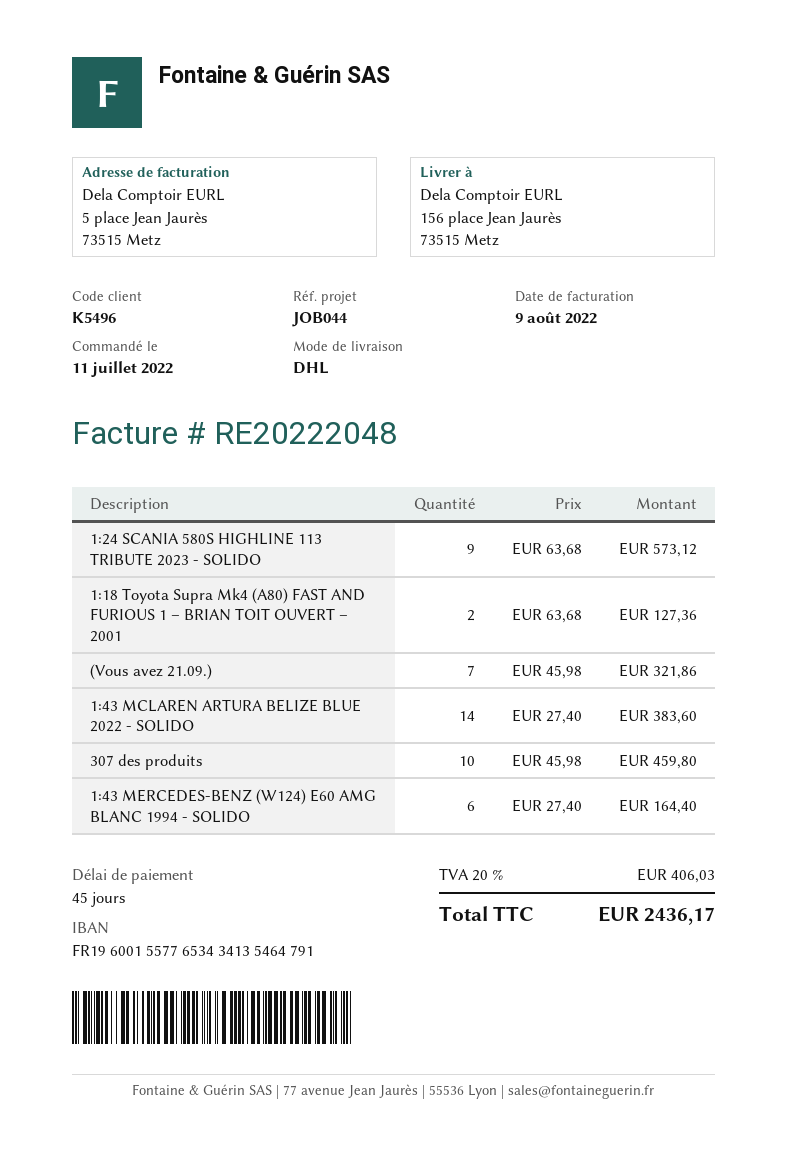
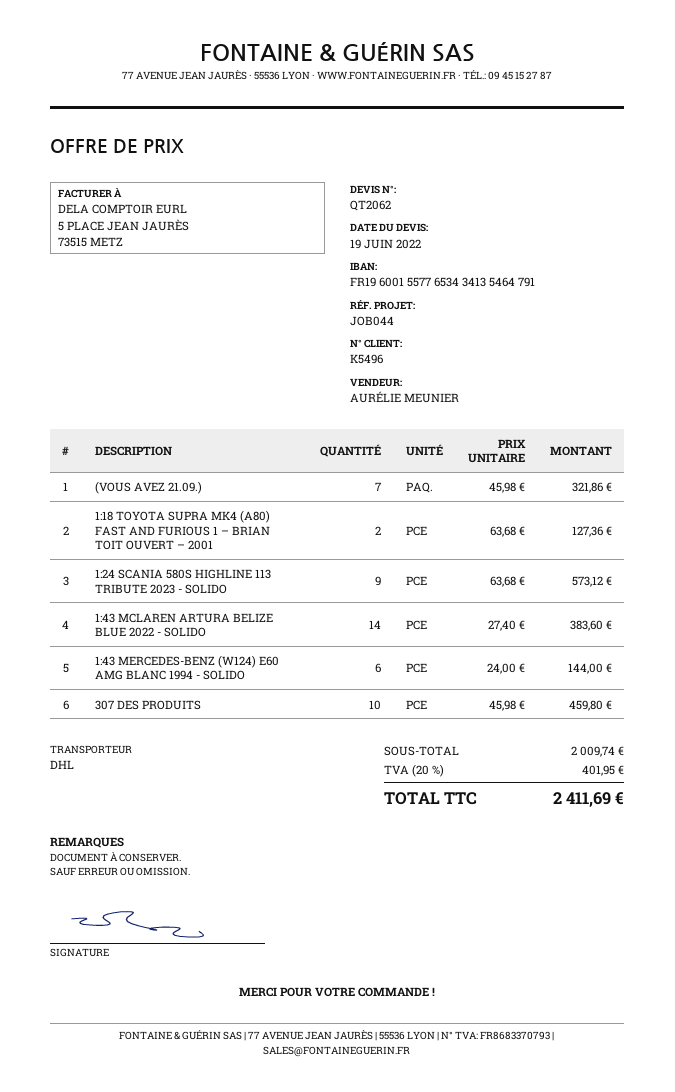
1:43 MERCEDES-BENZ (W124) E60 AMG BLANC 1994 - SOLIDO: 6 x 27.40 = 164.40 -> 6 x 24.00 = 144.00
tax: 20% = 406.03 -> 20% = 401.95
total: 2436.17 -> 2411.69

